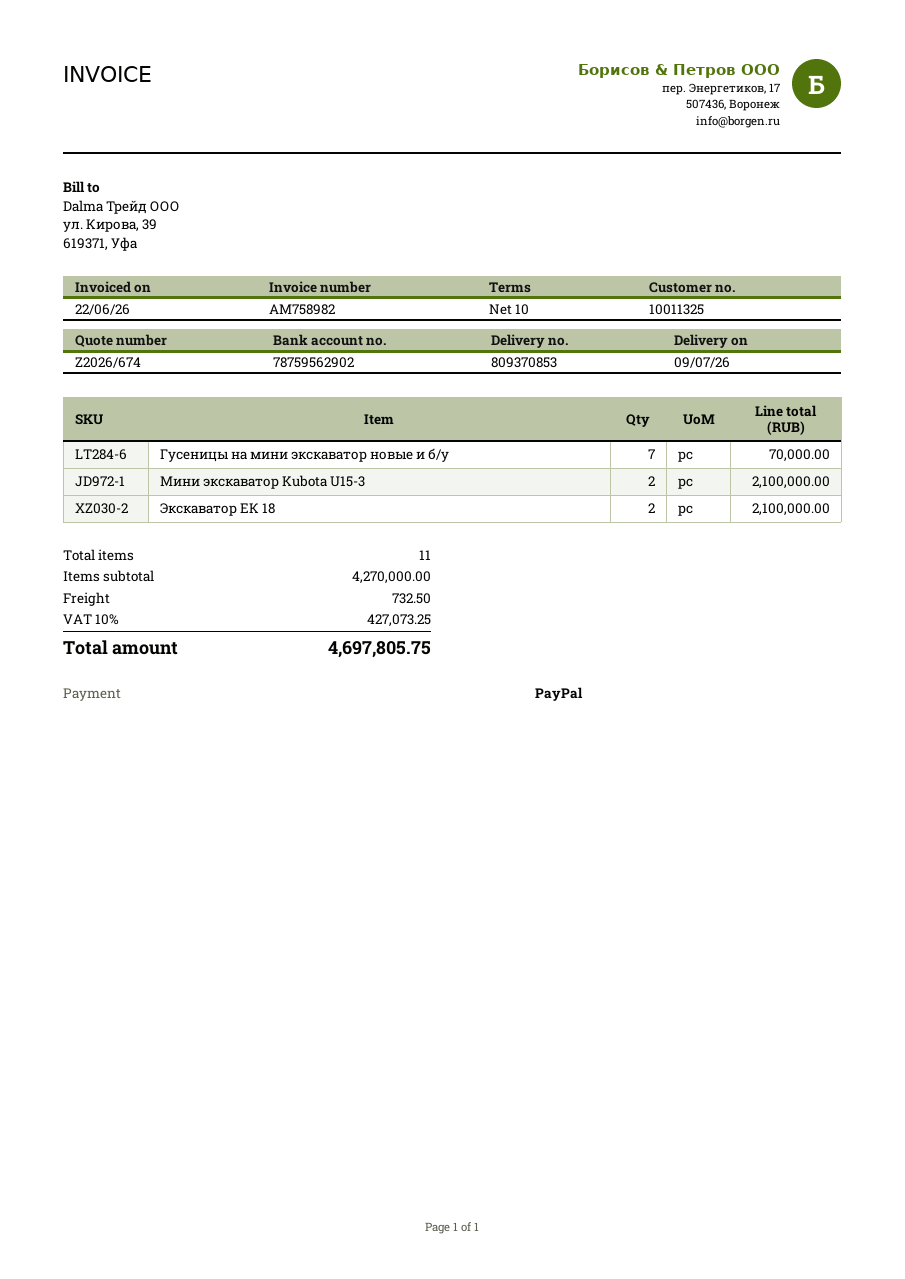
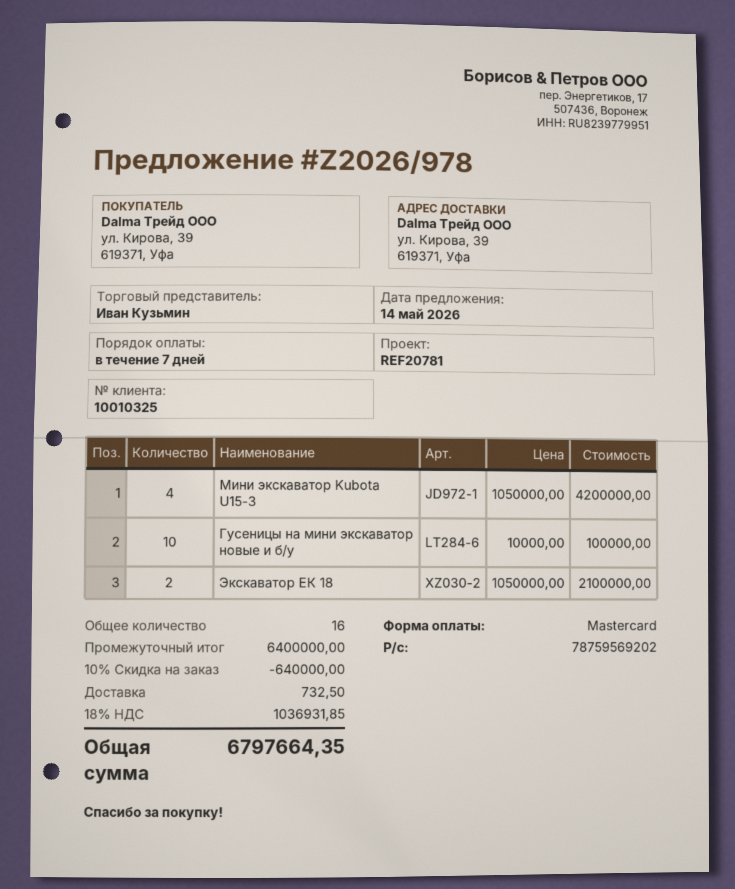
quote number: Z2026/674 -> Z2026/978
payment terms: 10 days -> 7 days
customer number: 10011325 -> 10010325
payment method: PayPal -> Mastercard
bank account: 78759562902 -> 78759569202
Гусеницы на мини экскаватор новые и б/у: 7 for 70000.00 -> 10 for 100000.00
Мини экскаватор Kubota U15-3: 2 for 2100000.00 -> 4 for 4200000.00
total quantity: 11 -> 16
subtotal: 4270000.00 -> 6400000.00
discount: none -> 10% = 640000.00
tax: 10% = 427073.25 -> 18% = 1036931.85
total: 4697805.75 -> 6797664.35

